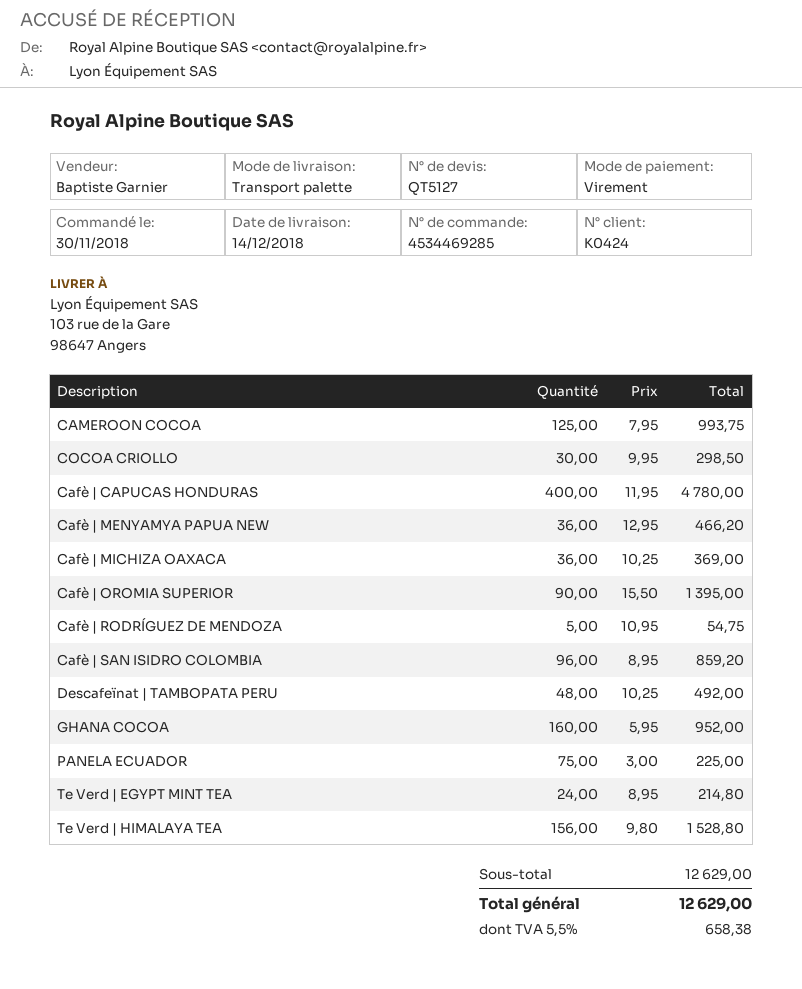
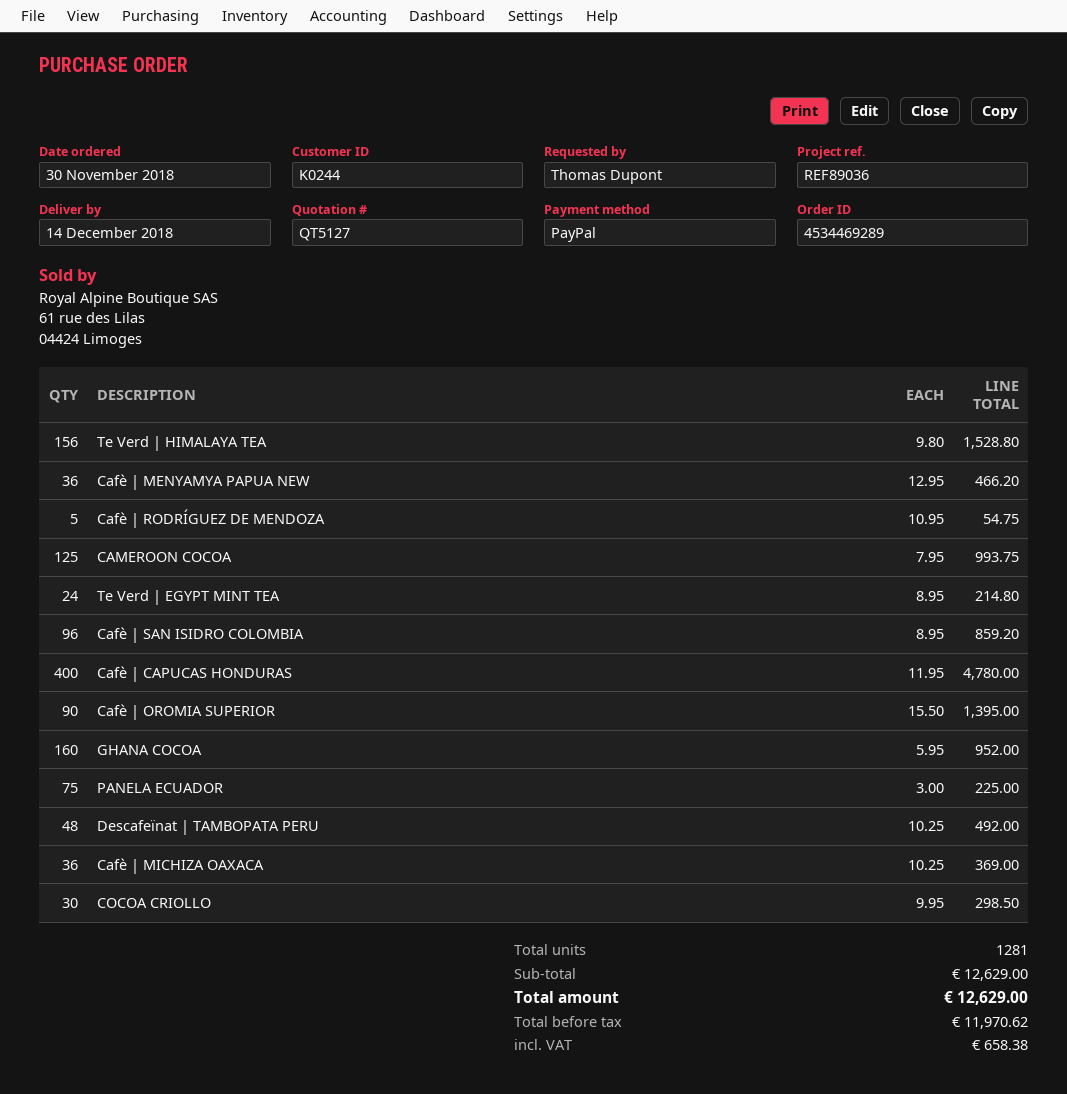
order number: 4534469285 -> 4534469289
customer number: K0424 -> K0244
payment method: bank transfer -> PayPal

